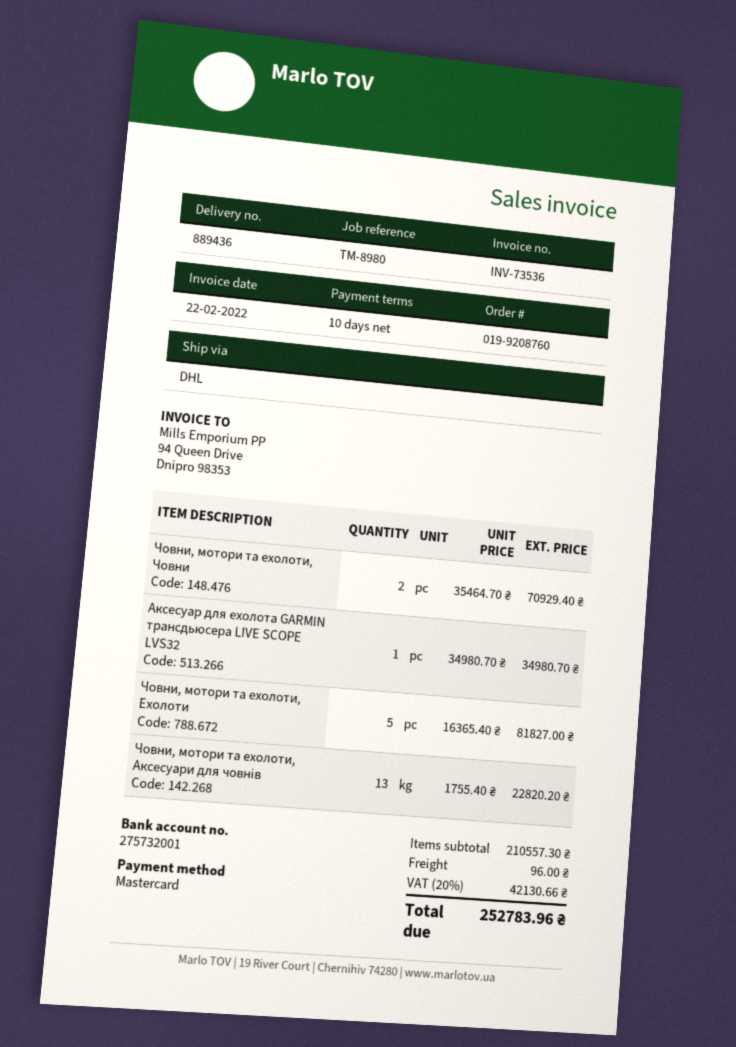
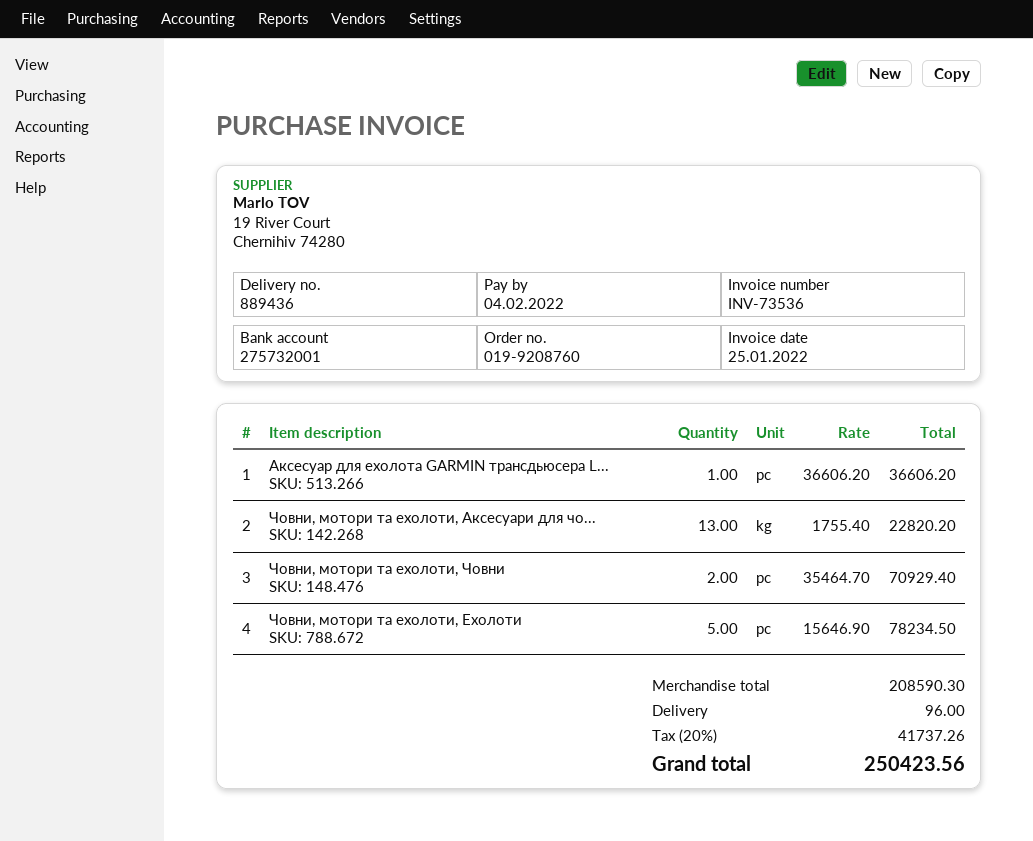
invoice date: 2022-02-22 -> 2022-01-25
Аксесуар для ехолота GARMIN трансдьюсера LIVE SCOPE LVS32: 1 x 34980.70 = 34980.70 -> 1 x 36606.20 = 36606.20
Човни, мотори та ехолоти, Ехолоти: 5 x 16365.40 = 81827.00 -> 5 x 15646.90 = 78234.50
subtotal: 210557.30 -> 208590.30
tax: 20% = 42130.66 -> 20% = 41737.26
total: 252783.96 -> 250423.56

